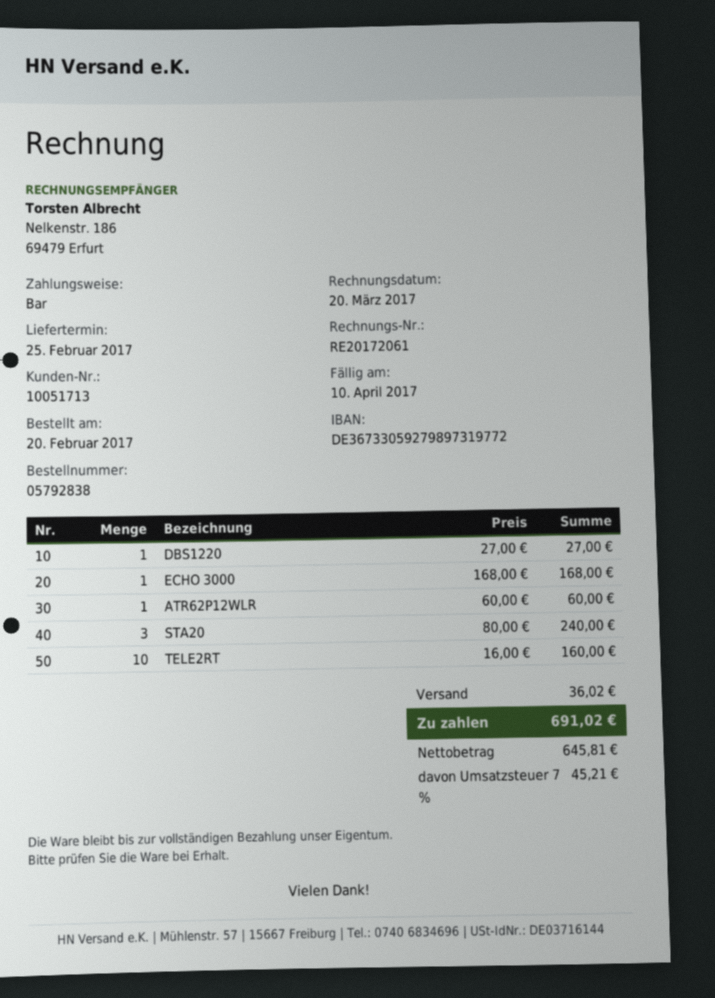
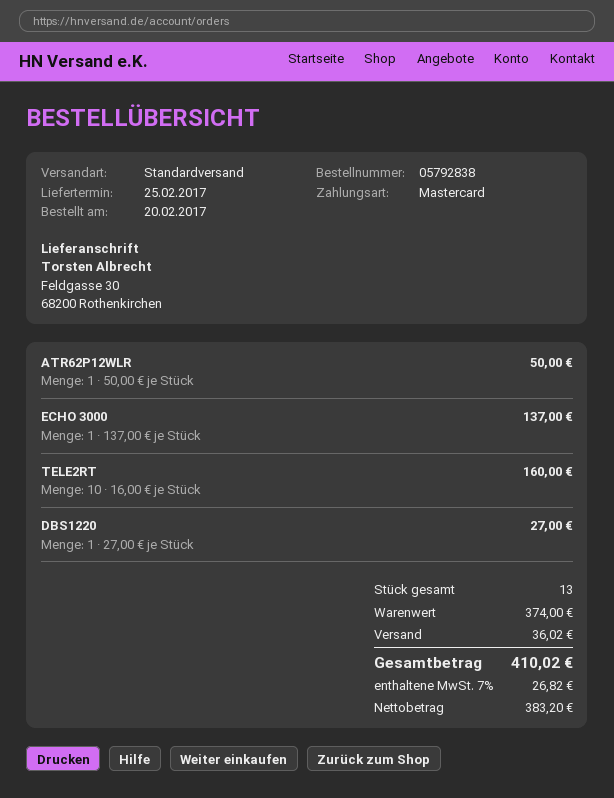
payment method: cash -> Mastercard
ECHO 3000: 1 x 168.00 = 168.00 -> 1 x 137.00 = 137.00
ATR62P12WLR: 1 x 60.00 = 60.00 -> 1 x 50.00 = 50.00
STA20: 3 x 80.00 = 240.00 -> none
net: 645.81 -> 383.20
tax: 7% = 45.21 -> 7% = 26.82
total: 691.02 -> 410.02

